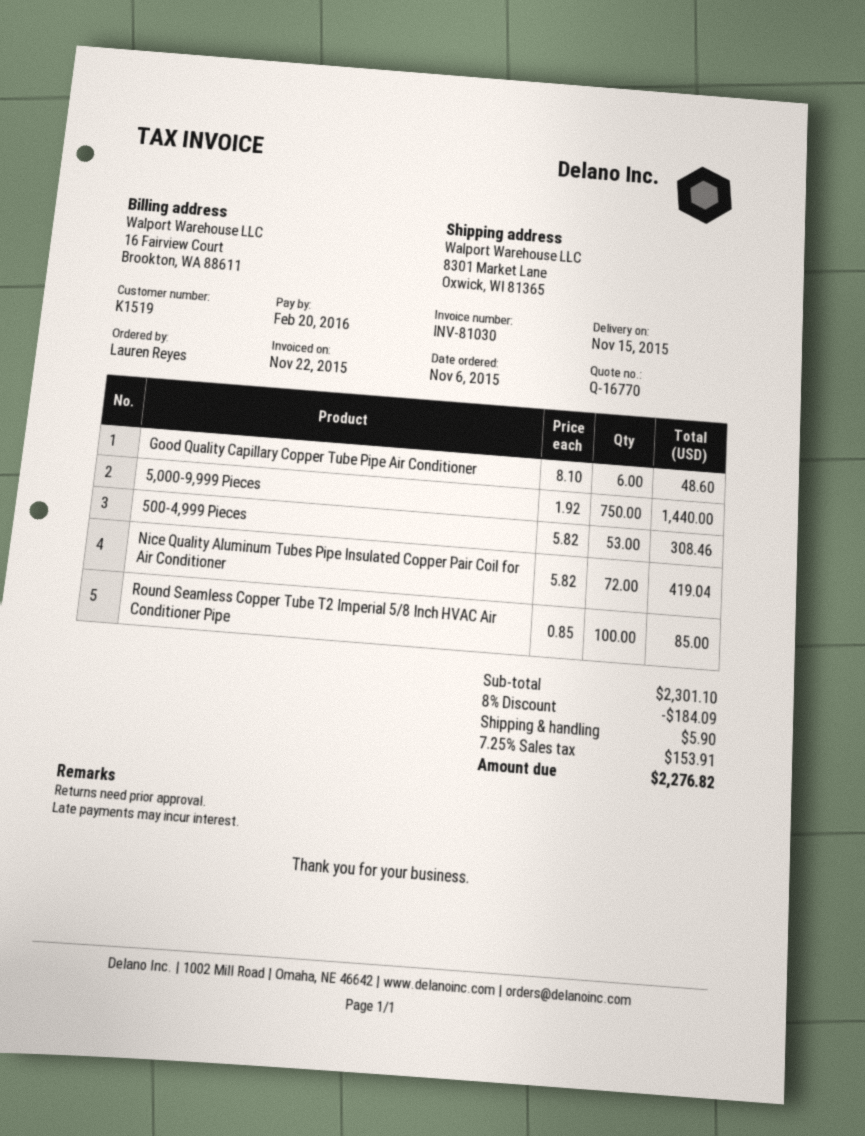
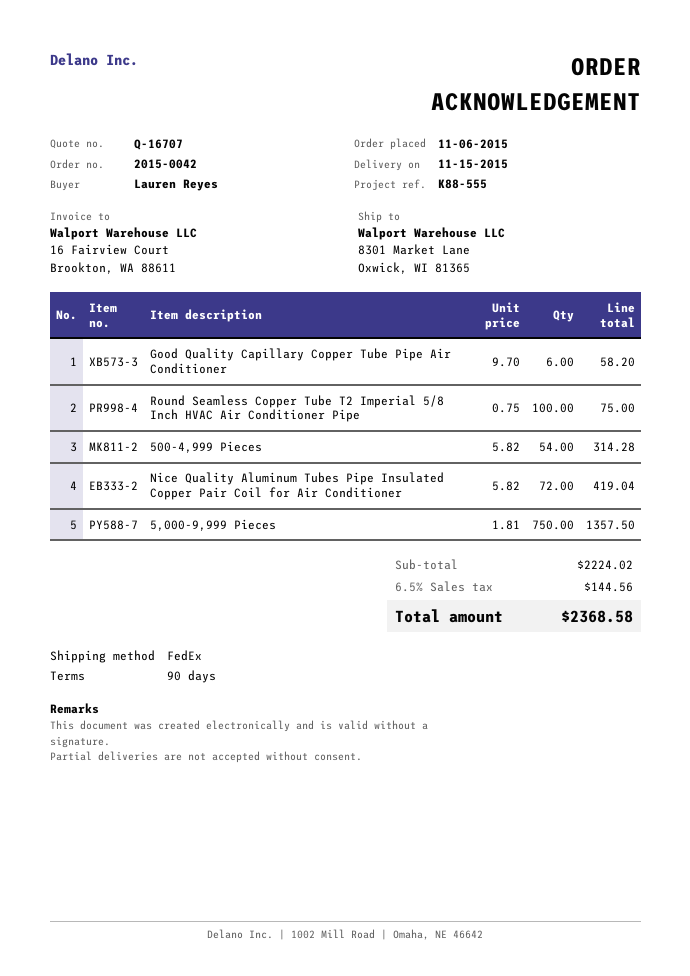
quote number: Q-16770 -> Q-16707
Good Quality Capillary Copper Tube Pipe Air Conditioner: 6 x 8.10 = 48.60 -> 6 x 9.70 = 58.20
5,000-9,999 Pieces: 750 x 1.92 = 1440.00 -> 750 x 1.81 = 1357.50
500-4,999 Pieces: 53 x 5.82 = 308.46 -> 54 x 5.82 = 314.28
Round Seamless Copper Tube T2 Imperial 5/8 Inch HVAC Air Conditioner Pipe: 100 x 0.85 = 85.00 -> 100 x 0.75 = 75.00
subtotal: 2301.10 -> 2224.02
discount: 8% = 184.09 -> none
shipping: 5.90 -> none
tax: 7.25% = 153.91 -> 6.5% = 144.56
total: 2276.82 -> 2368.58

